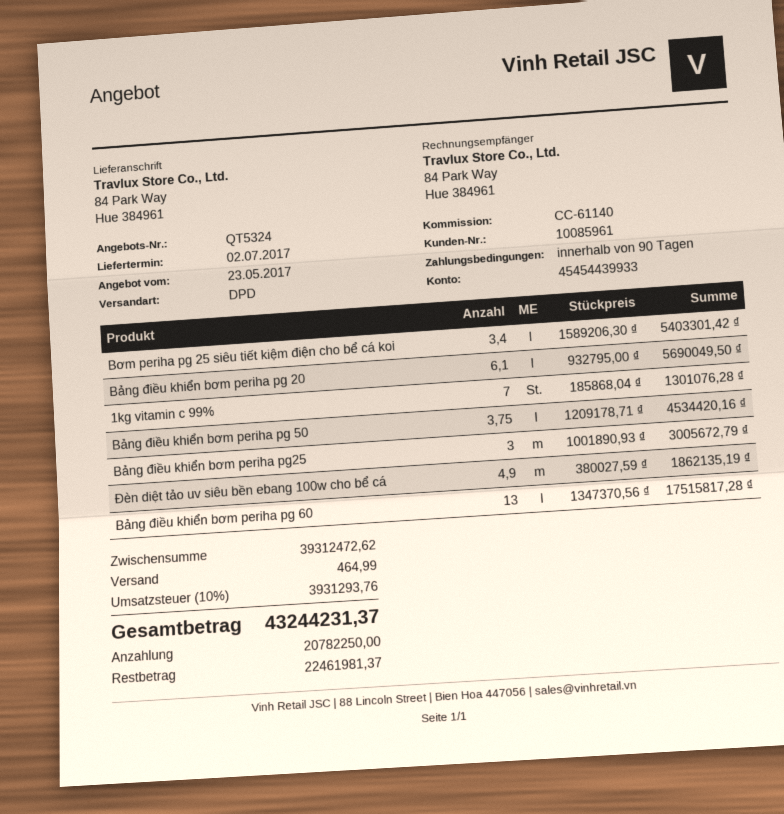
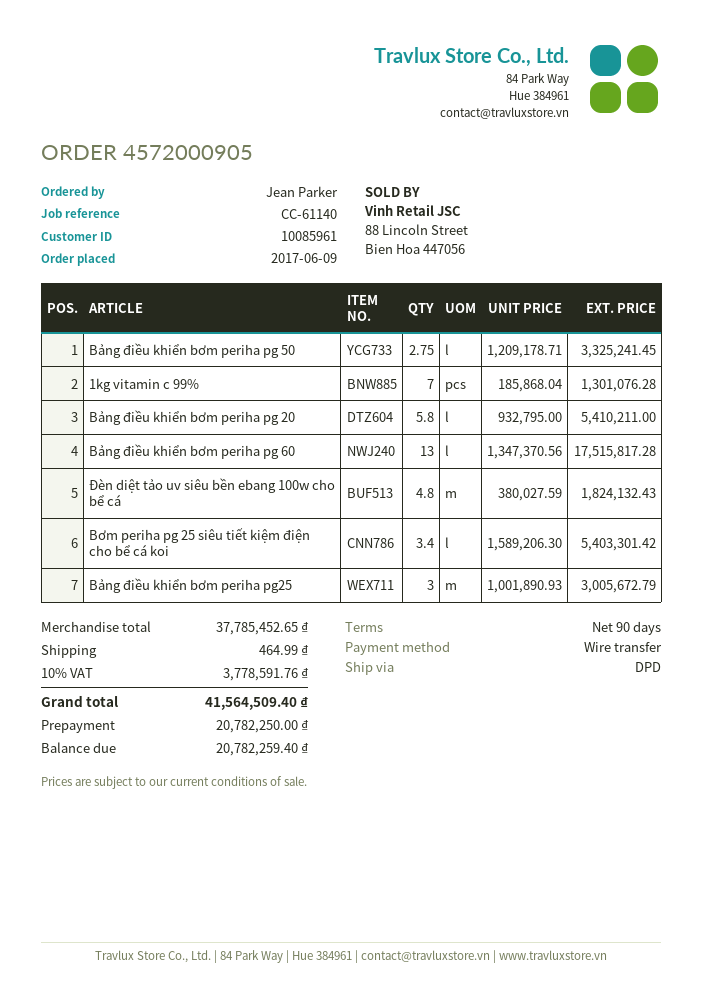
Bảng điều khiển bơm periha pg 20: 6.1 x 932795.00 = 5690049.50 -> 5.8 x 932795.00 = 5410211.00
Bảng điều khiển bơm periha pg 50: 3.75 x 1209178.71 = 4534420.16 -> 2.75 x 1209178.71 = 3325241.45
Đèn diệt tảo uv siêu bền ebang 100w cho bể cá: 4.9 x 380027.59 = 1862135.19 -> 4.8 x 380027.59 = 1824132.43
subtotal: 39312472.62 -> 37785452.65
tax: 10% = 3931293.76 -> 10% = 3778591.76
total: 43244231.37 -> 41564509.40
balance: 22461981.37 -> 20782259.40

